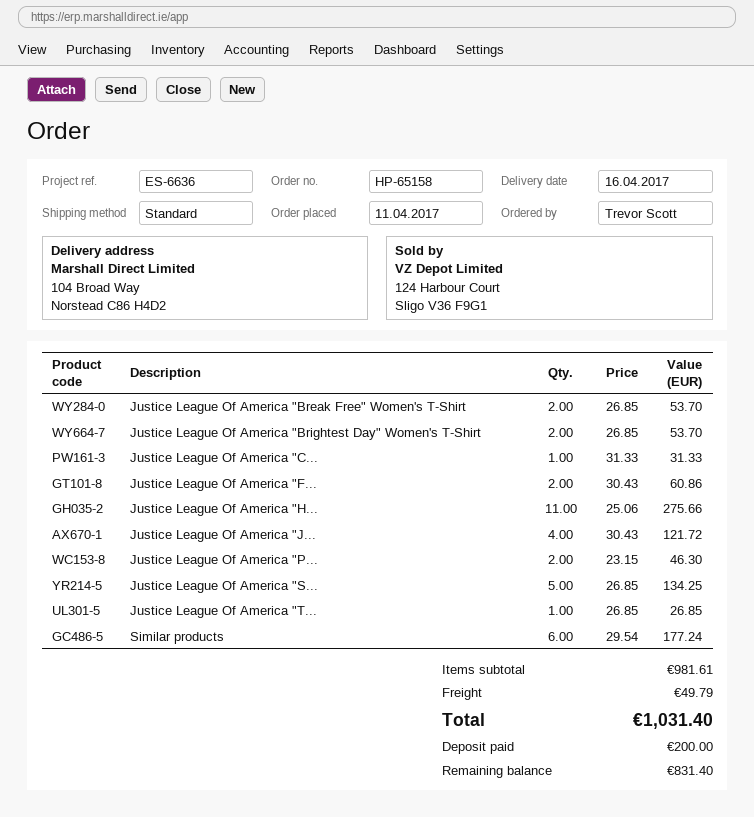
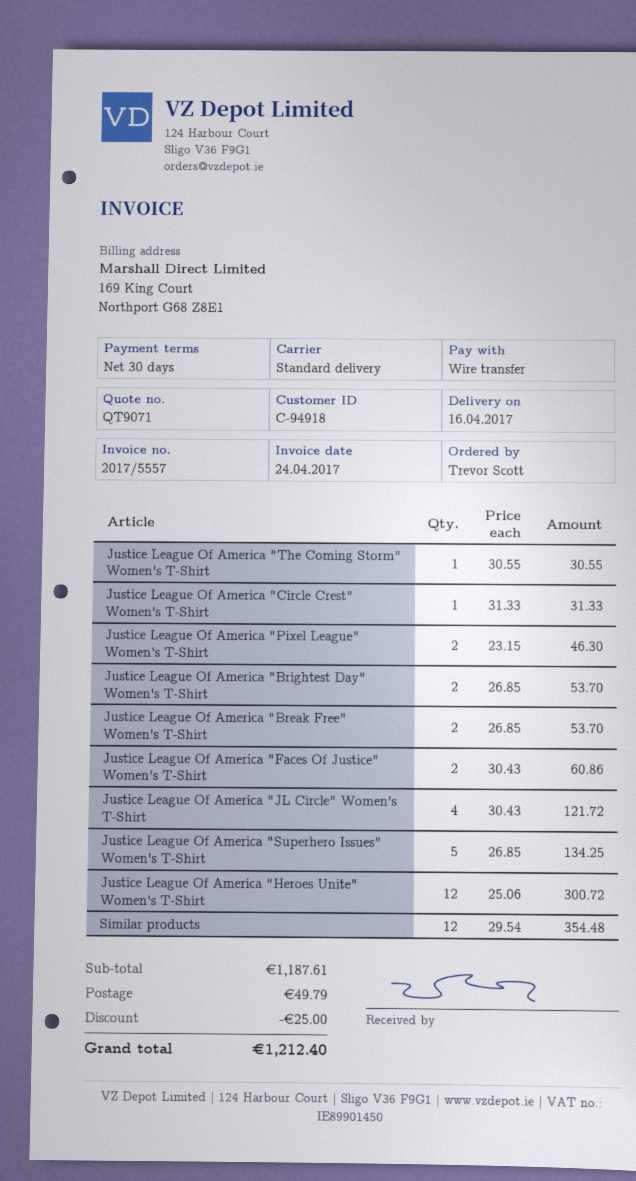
Justice League Of America "H...: 11 x 25.06 = 275.66 -> 12 x 25.06 = 300.72
Justice League Of America "T...: 1 x 26.85 = 26.85 -> 1 x 30.55 = 30.55
Similar products: 6 x 29.54 = 177.24 -> 12 x 29.54 = 354.48
subtotal: 981.61 -> 1187.61
discount: none -> 25.00
total: 1031.40 -> 1212.40

